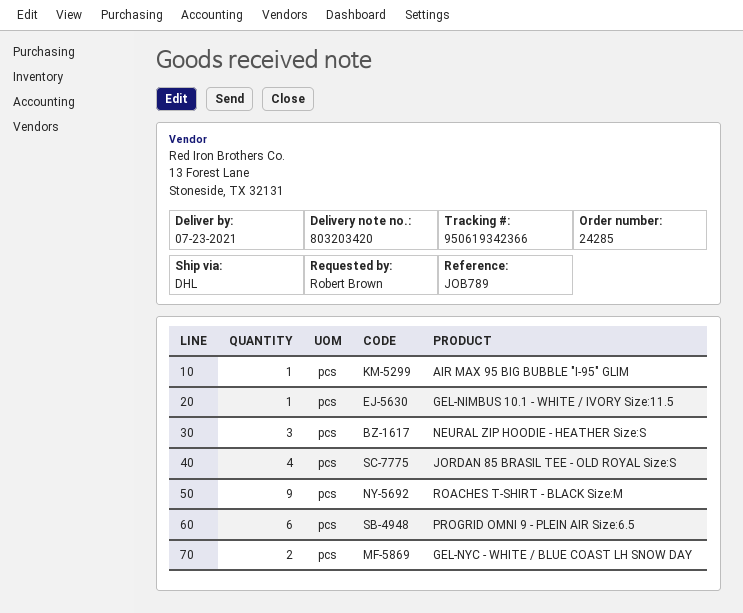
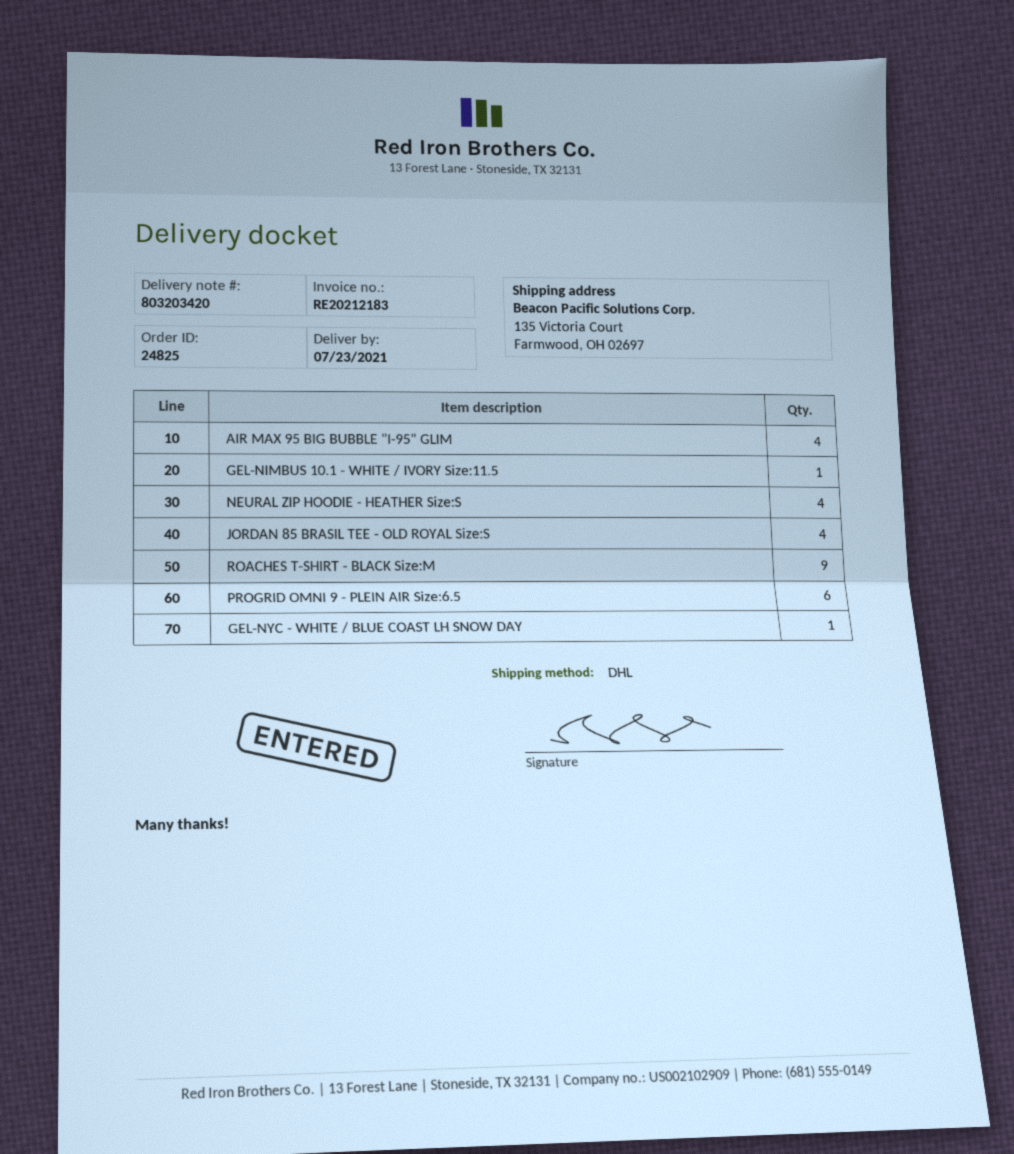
order number: 24285 -> 24825
AIR MAX 95 BIG BUBBLE "I-95" GLIM: 1 -> 4
NEURAL ZIP HOODIE - HEATHER Size:S: 3 -> 4
GEL-NYC - WHITE / BLUE COAST LH SNOW DAY: 2 -> 1

